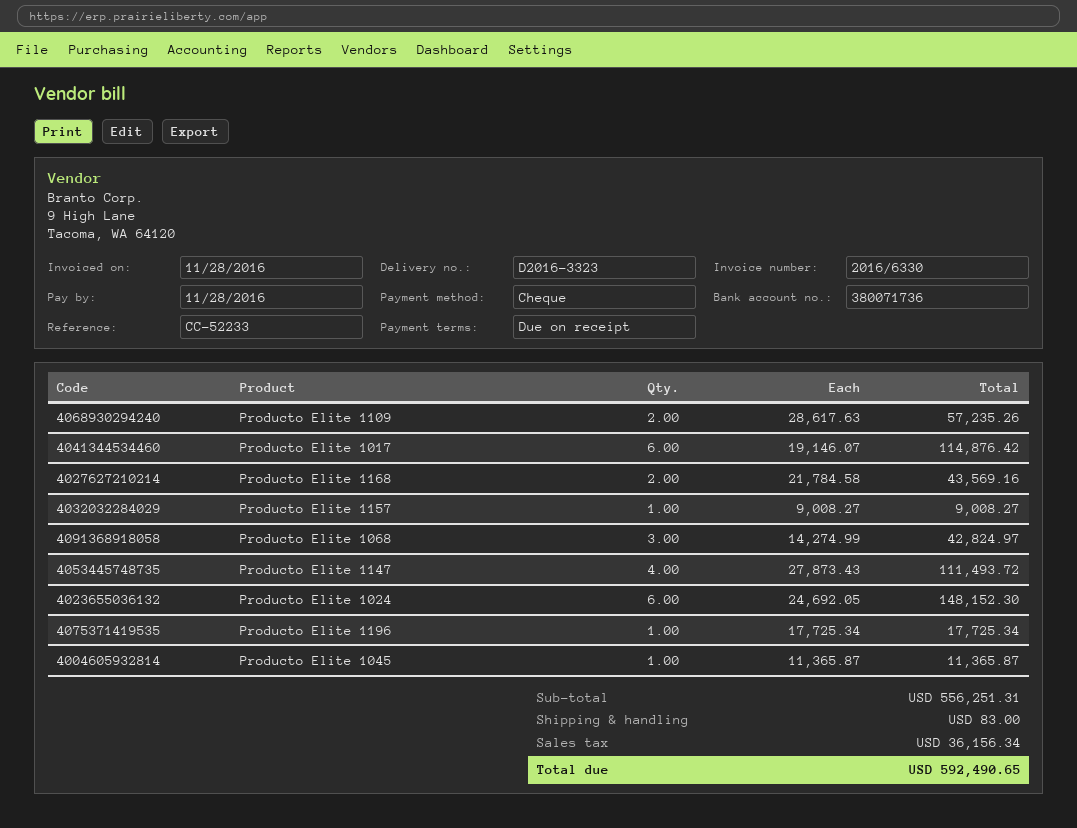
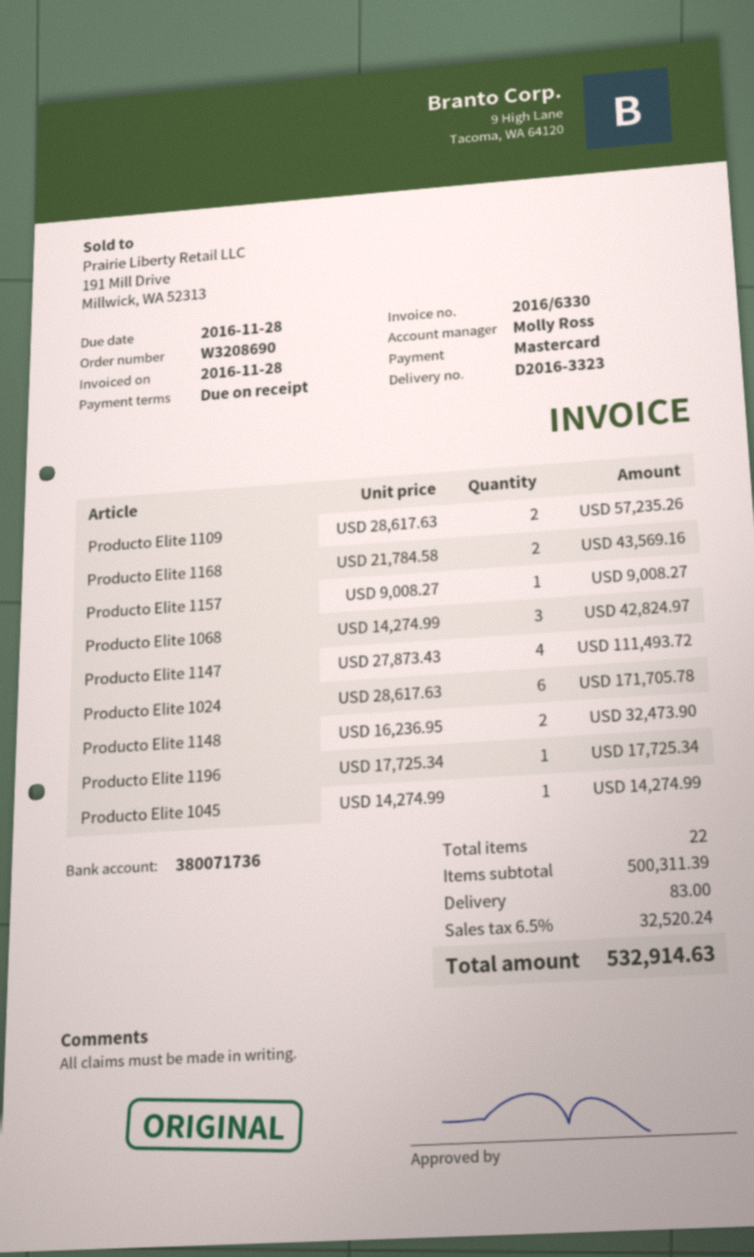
payment method: cheque -> Mastercard
Producto Elite 1017: 6 x 19146.07 = 114876.42 -> none
Producto Elite 1024: 6 x 24692.05 = 148152.30 -> 6 x 28617.63 = 171705.78
Producto Elite 1045: 1 x 11365.87 = 11365.87 -> 1 x 14274.99 = 14274.99
Producto Elite 1148: none -> 2 x 16236.95 = 32473.90
subtotal: 556251.31 -> 500311.39
tax: 36156.34 -> 32520.24
total: 592490.65 -> 532914.63

